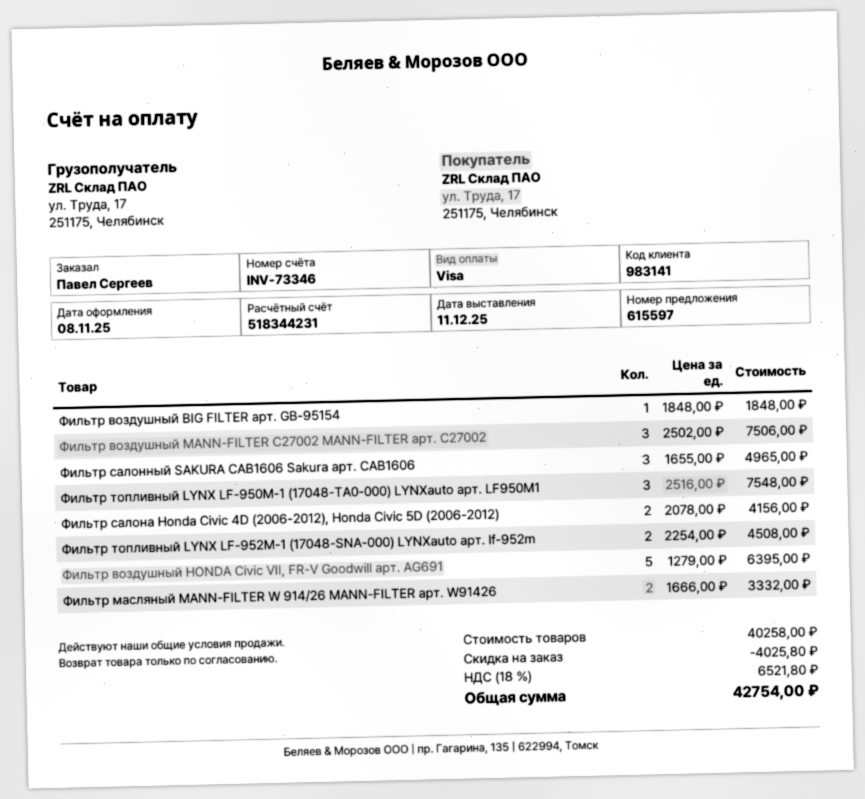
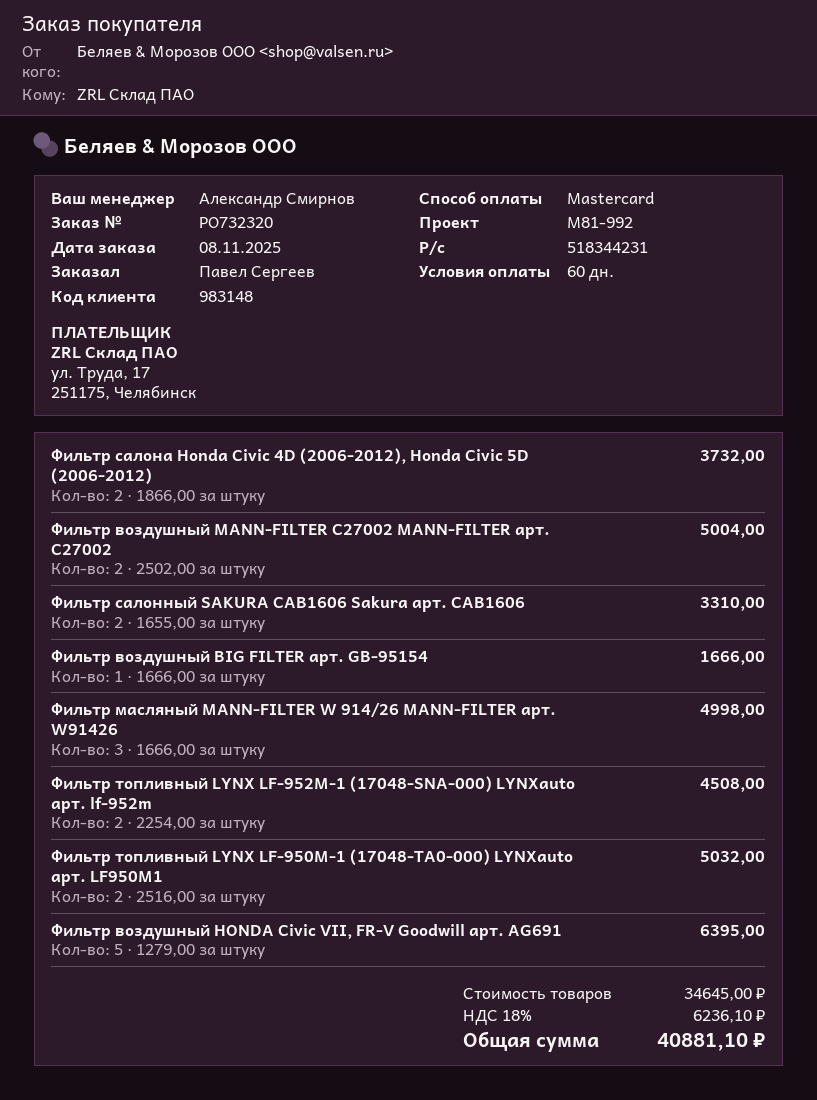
customer number: 983141 -> 983148
payment method: Visa -> Mastercard
Фильтр воздушный BIG FILTER арт. GB-95154: 1 x 1848.00 = 1848.00 -> 1 x 1666.00 = 1666.00
Фильтр воздушный MANN-FILTER C27002 MANN-FILTER арт. C27002: 3 x 2502.00 = 7506.00 -> 2 x 2502.00 = 5004.00
Фильтр салонный SAKURA CAB1606 Sakura арт. CAB1606: 3 x 1655.00 = 4965.00 -> 2 x 1655.00 = 3310.00
Фильтр топливный LYNX LF-950M-1 (17048-TA0-000) LYNXauto арт. LF950M1: 3 x 2516.00 = 7548.00 -> 2 x 2516.00 = 5032.00
Фильтр салона Honda Civic 4D (2006-2012), Honda Civic 5D (2006-2012): 2 x 2078.00 = 4156.00 -> 2 x 1866.00 = 3732.00
Фильтр масляный MANN-FILTER W 914/26 MANN-FILTER арт. W91426: 2 x 1666.00 = 3332.00 -> 3 x 1666.00 = 4998.00
subtotal: 40258.00 -> 34645.00
discount: 4025.80 -> none
tax: 18% = 6521.80 -> 18% = 6236.10
total: 42754.00 -> 40881.10

